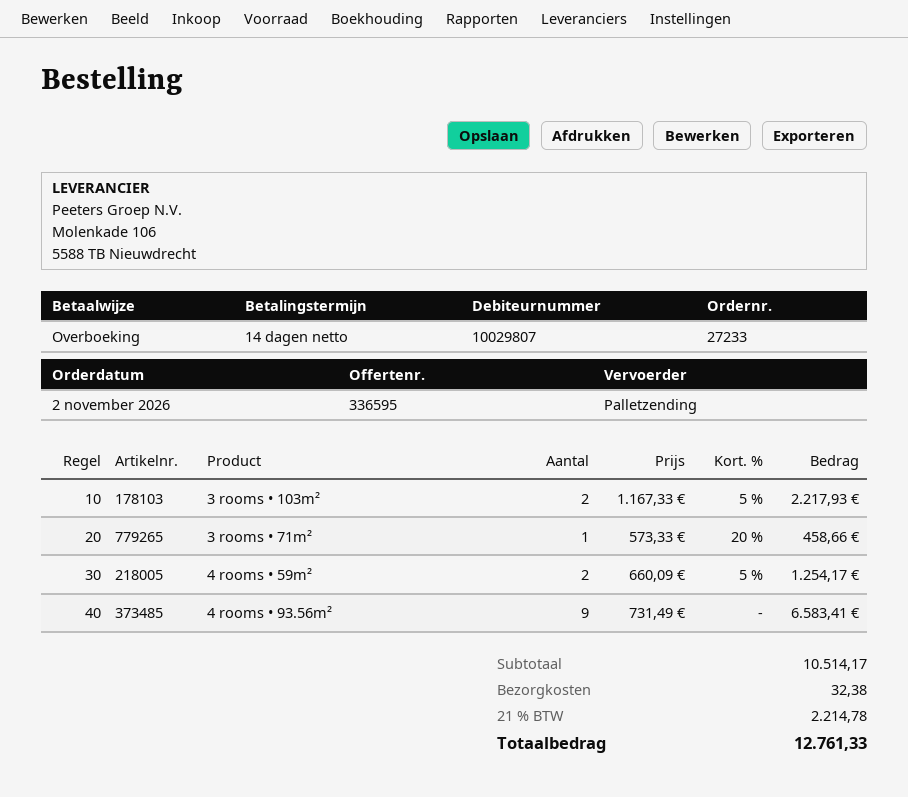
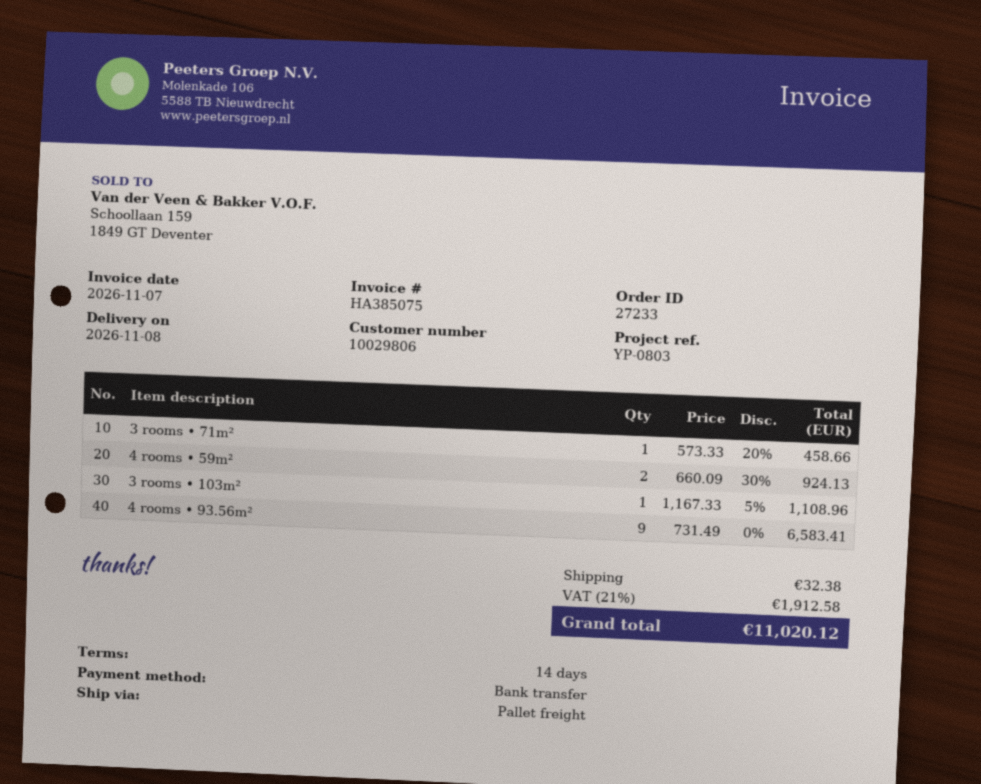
customer number: 10029807 -> 10029806
3 rooms • 103m²: 2 x 1167.33 - 5% = 2217.93 -> 1 x 1167.33 - 5% = 1108.96
4 rooms • 59m²: 2 x 660.09 - 5% = 1254.17 -> 2 x 660.09 - 30% = 924.13
tax: 21% = 2214.78 -> 21% = 1912.58
total: 12761.33 -> 11020.12

